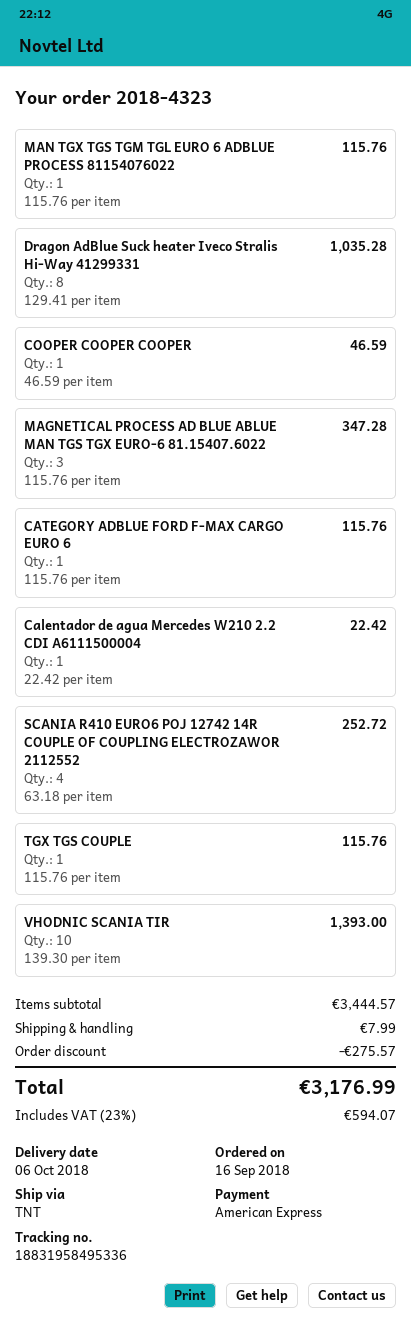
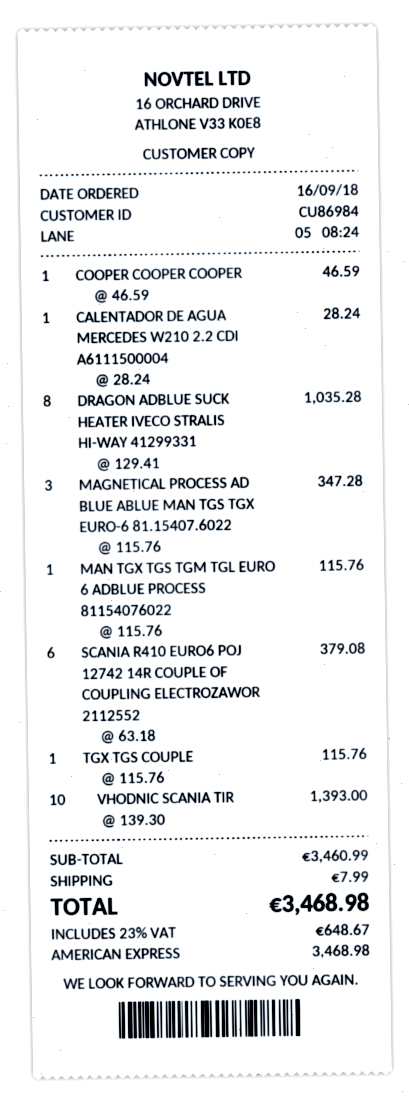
CATEGORY ADBLUE FORD F-MAX CARGO EURO 6: 1 x 115.76 = 115.76 -> none
Calentador de agua Mercedes W210 2.2 CDI A6111500004: 1 x 22.42 = 22.42 -> 1 x 28.24 = 28.24
SCANIA R410 EURO6 POJ 12742 14R COUPLE OF COUPLING ELECTROZAWOR 2112552: 4 x 63.18 = 252.72 -> 6 x 63.18 = 379.08
subtotal: 3444.57 -> 3460.99
discount: 275.57 -> none
tax: 23% = 594.07 -> 23% = 648.67
total: 3176.99 -> 3468.98

